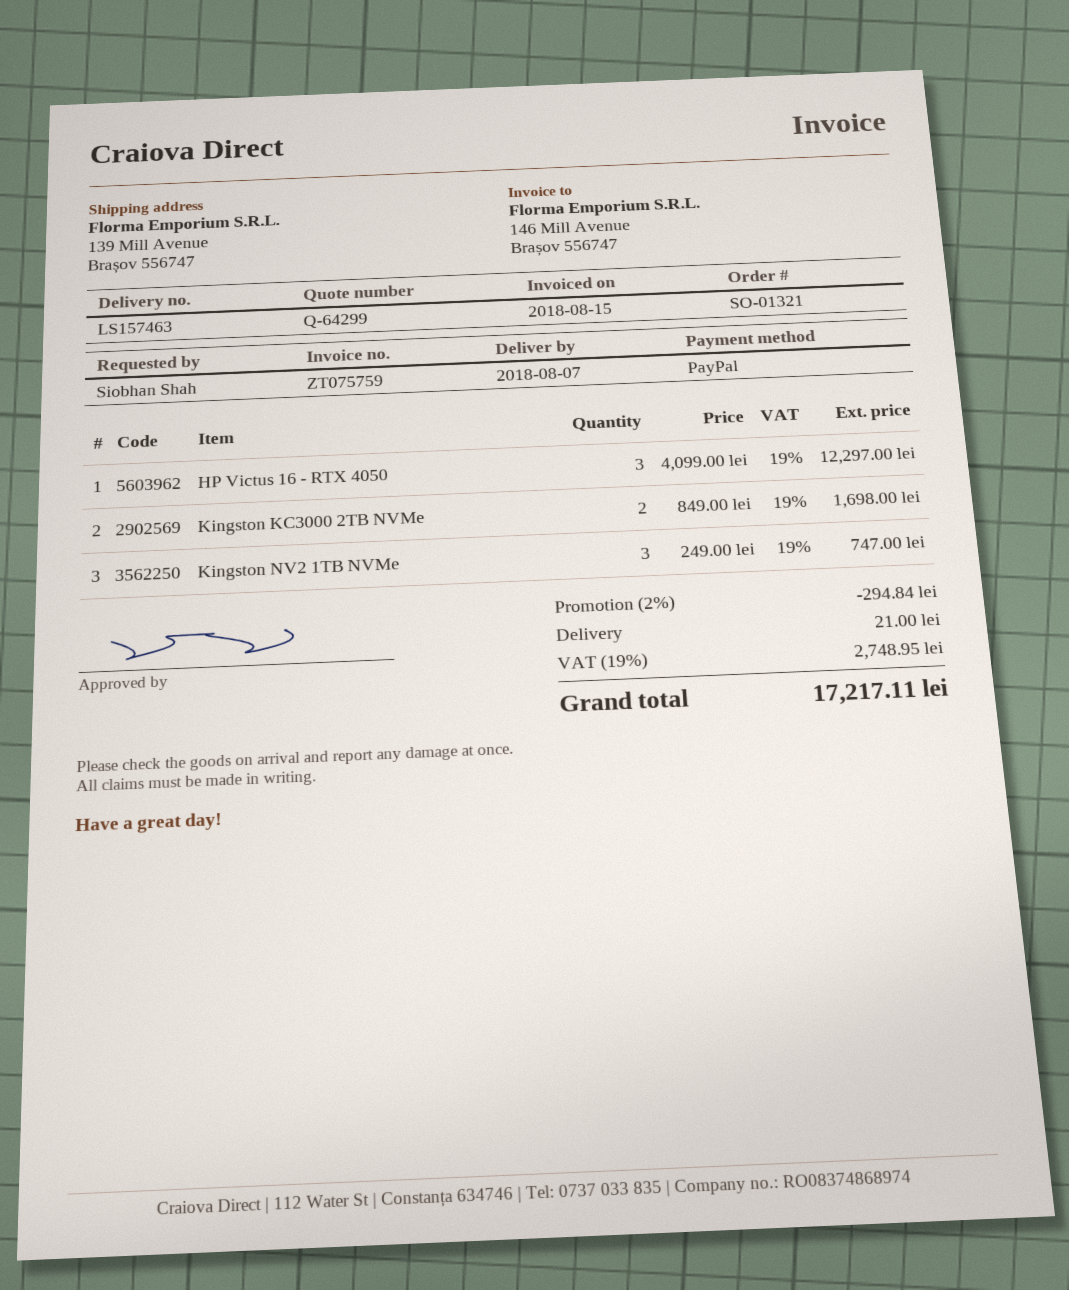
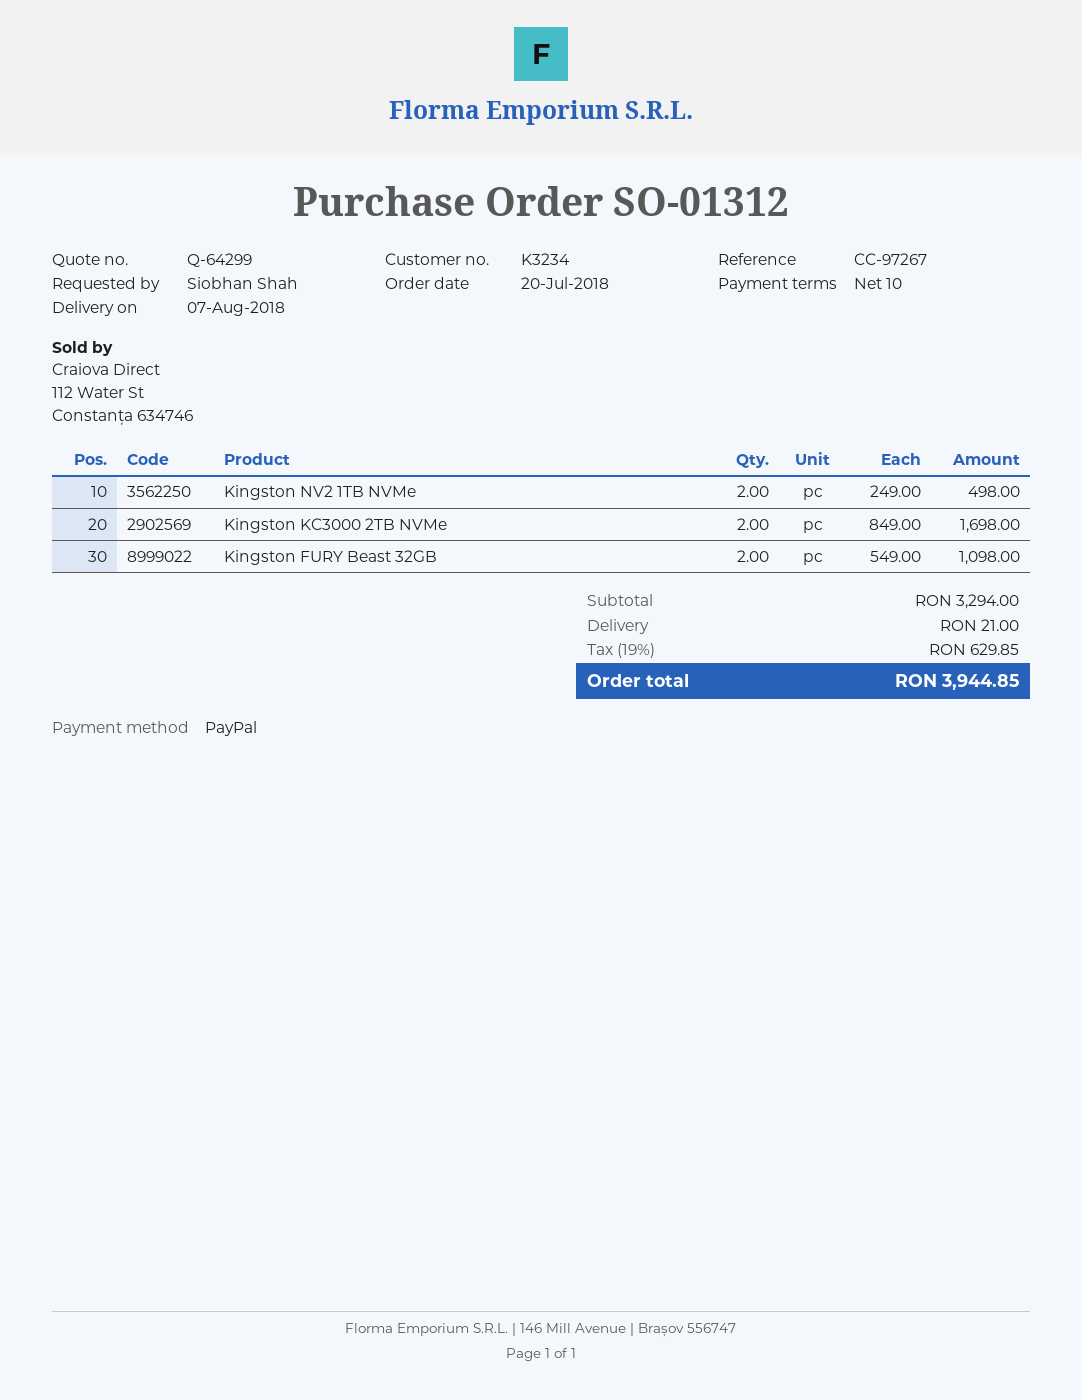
order number: SO-01321 -> SO-01312
HP Victus 16 - RTX 4050: 3 x 4099.00 = 12297.00 -> none
Kingston NV2 1TB NVMe: 3 x 249.00 = 747.00 -> 2 x 249.00 = 498.00
Kingston FURY Beast 32GB: none -> 2 x 549.00 = 1098.00
discount: 2% = 294.84 -> none
tax: 19% = 2748.95 -> 19% = 629.85
total: 17217.11 -> 3944.85

